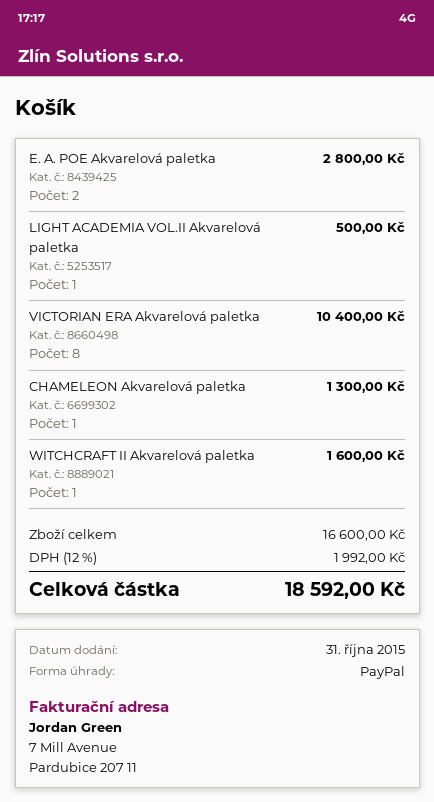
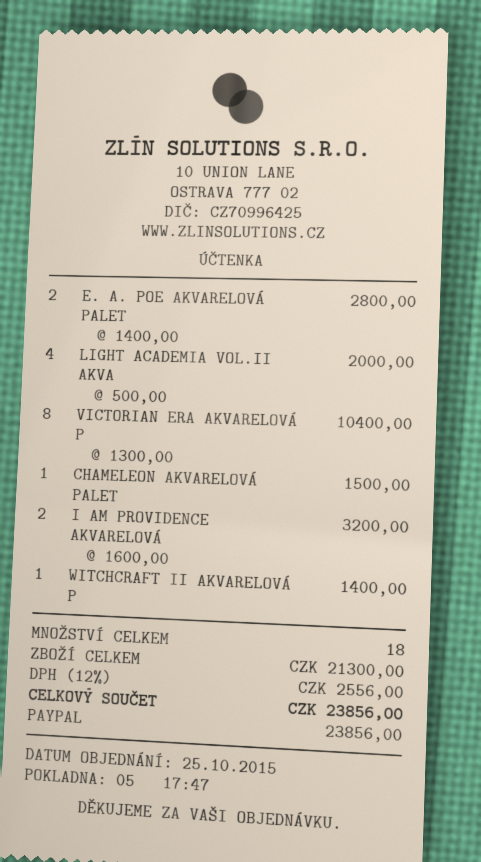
LIGHT ACADEMIA VOL.II Akvarelová paletka: 1 for 500.00 -> 4 for 2000.00
CHAMELEON Akvarelová paletka: 1 for 1300.00 -> 1 for 1500.00
WITCHCRAFT II Akvarelová paletka: 1 for 1600.00 -> 1 for 1400.00
I AM PROVIDENCE AKVARELOVÁ: none -> 2 for 3200.00
subtotal: 16600.00 -> 21300.00
tax: 12% = 1992.00 -> 12% = 2556.00
total: 18592.00 -> 23856.00

